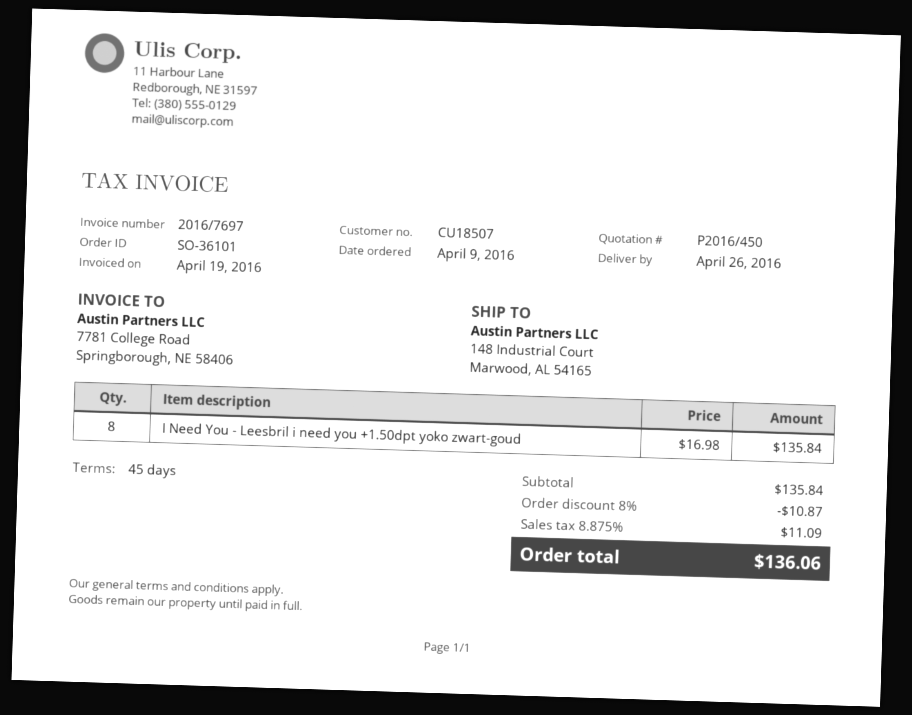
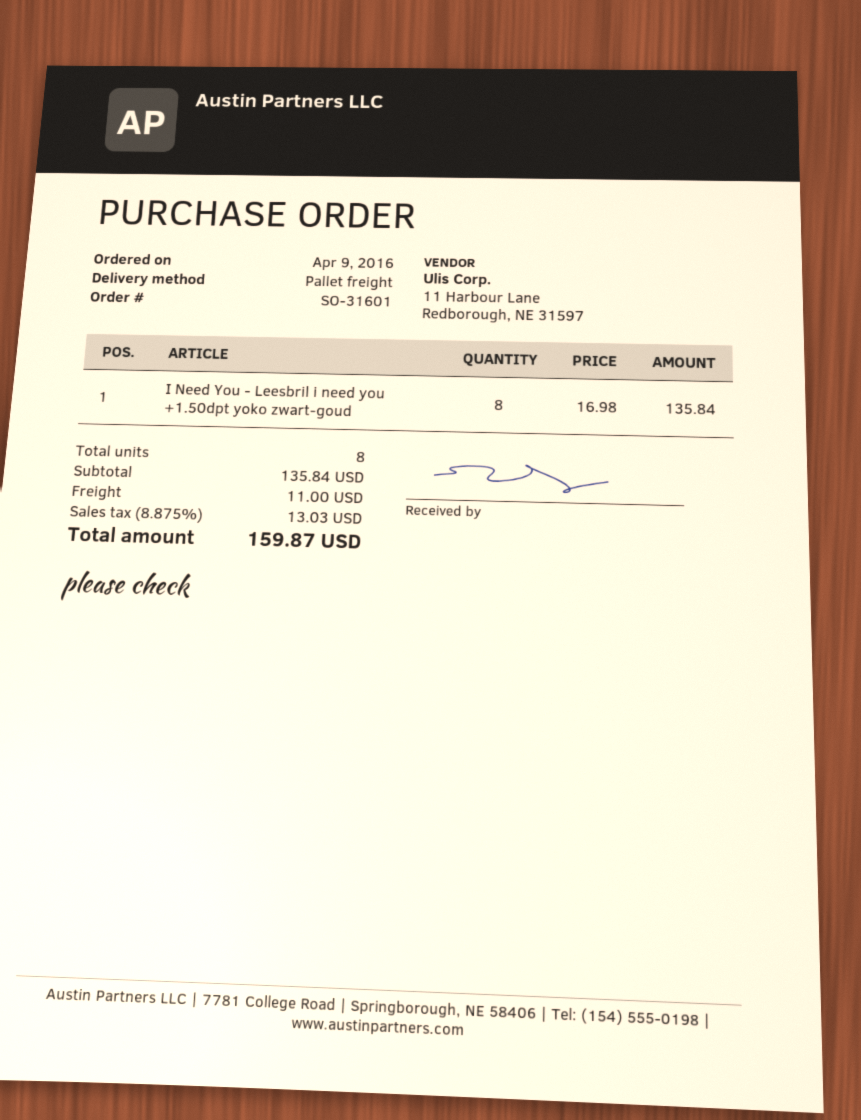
order number: SO-36101 -> SO-31601
discount: 8% = 10.87 -> none
shipping: none -> 11.00
tax: 8.875% = 11.09 -> 8.875% = 13.03
total: 136.06 -> 159.87

